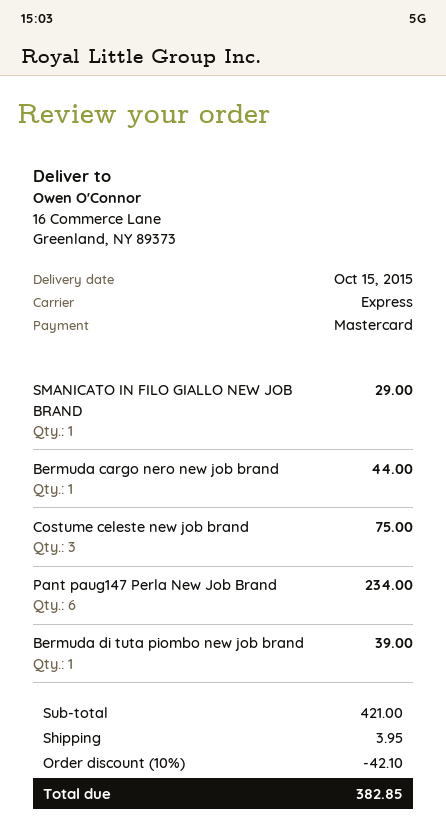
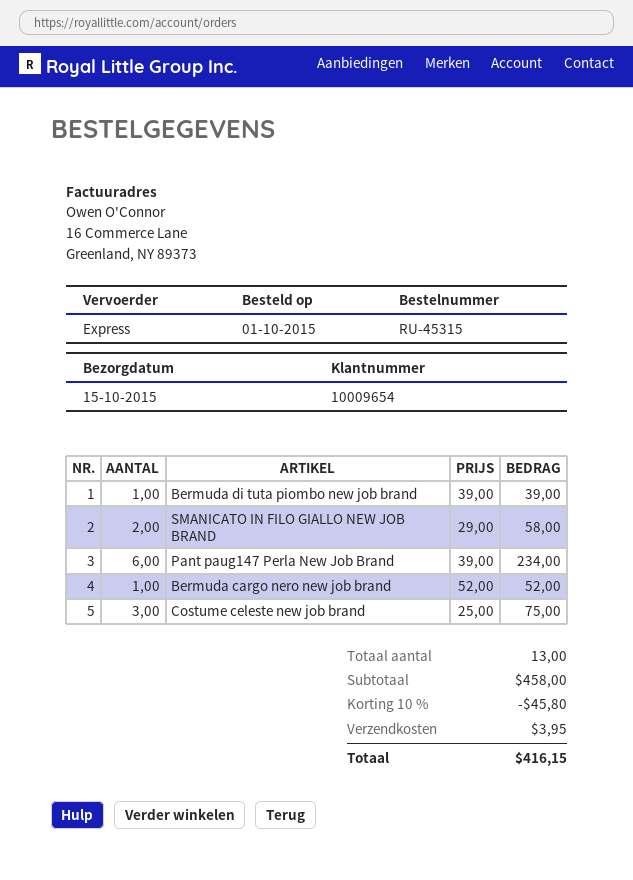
SMANICATO IN FILO GIALLO NEW JOB BRAND: 1 for 29.00 -> 2 for 58.00
Bermuda cargo nero new job brand: 1 for 44.00 -> 1 for 52.00
subtotal: 421.00 -> 458.00
discount: 10% = 42.10 -> 10% = 45.80
total: 382.85 -> 416.15

